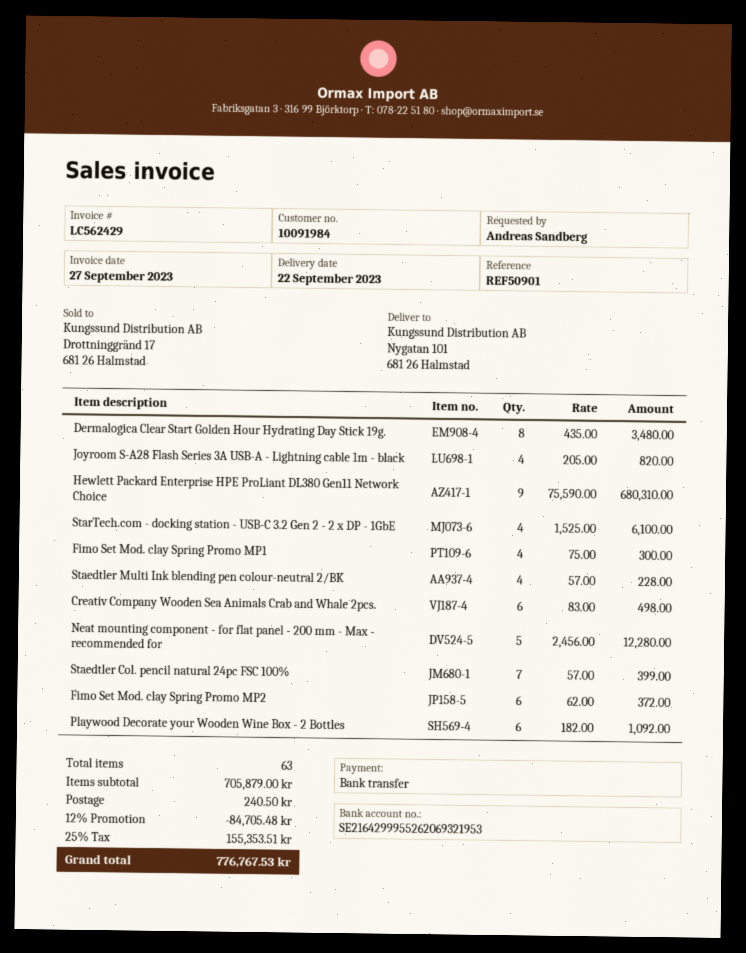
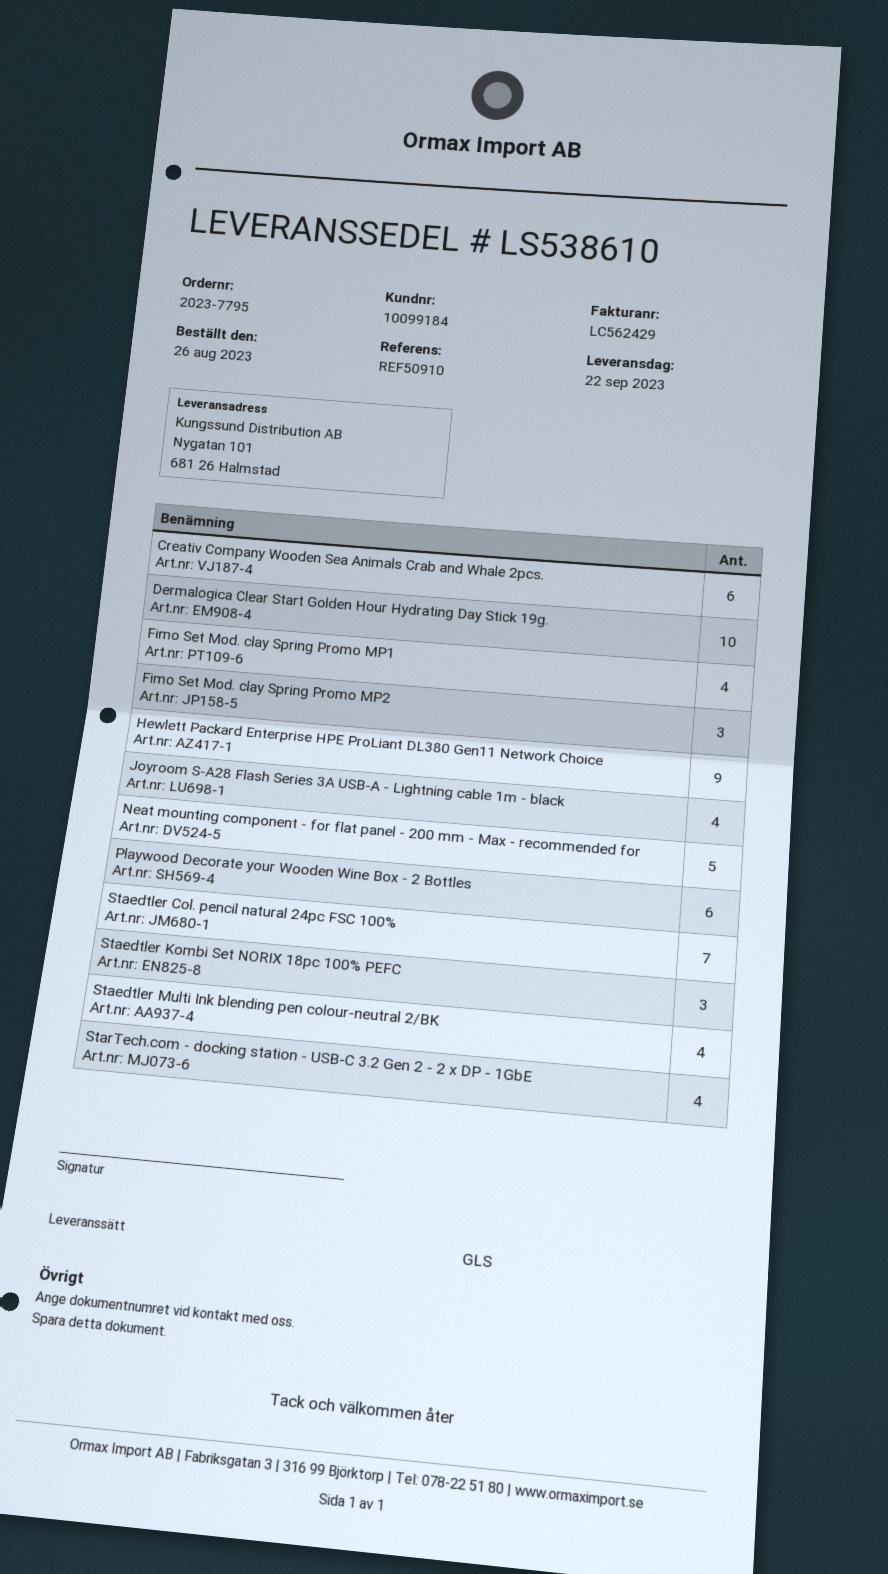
customer number: 10091984 -> 10099184
reference: REF50901 -> REF50910
Dermalogica Clear Start Golden Hour Hydrating Day Stick 19g.: 8 -> 10
Fimo Set Mod. clay Spring Promo MP2: 6 -> 3
Staedtler Kombi Set NORIX 18pc 100% PEFC: none -> 3

